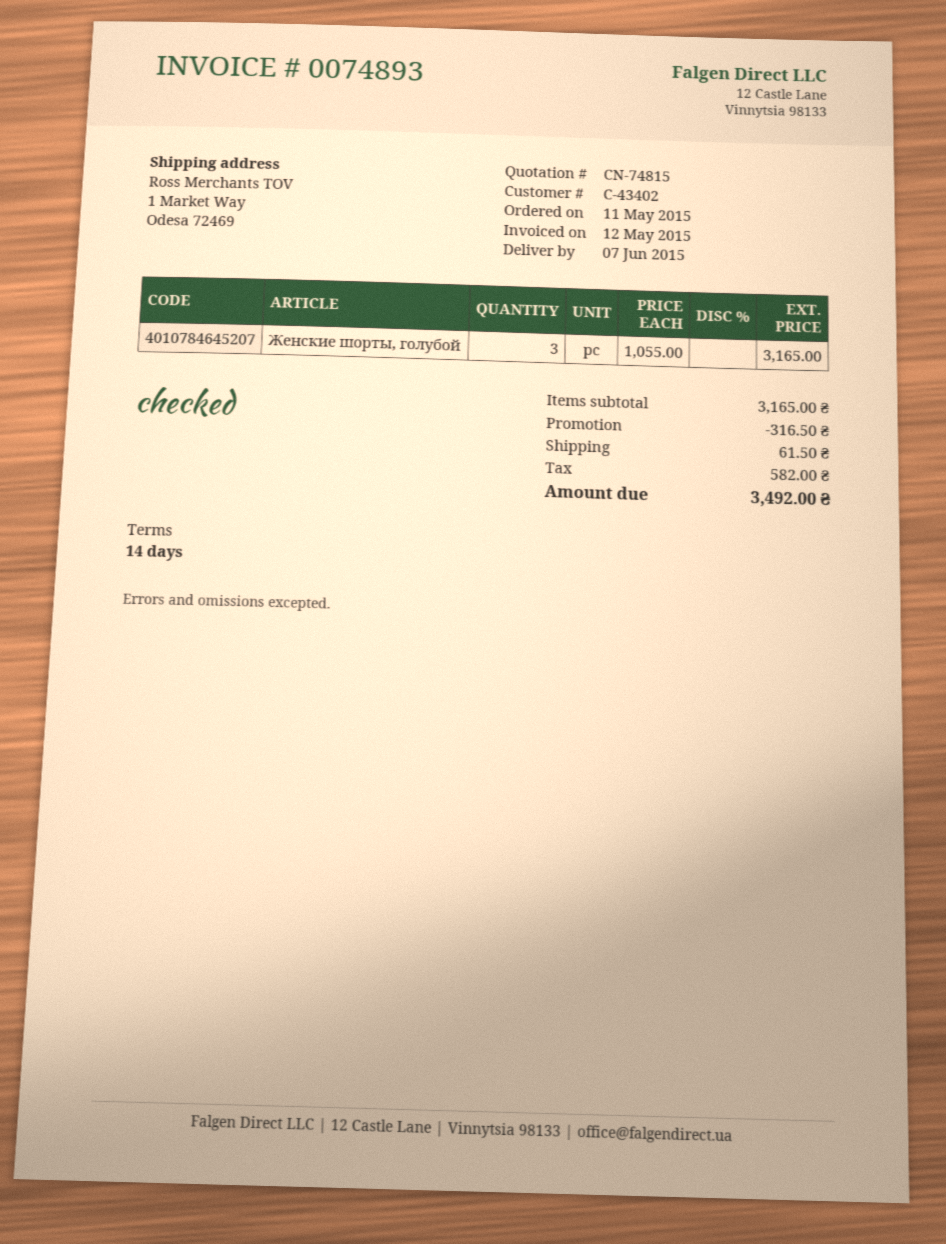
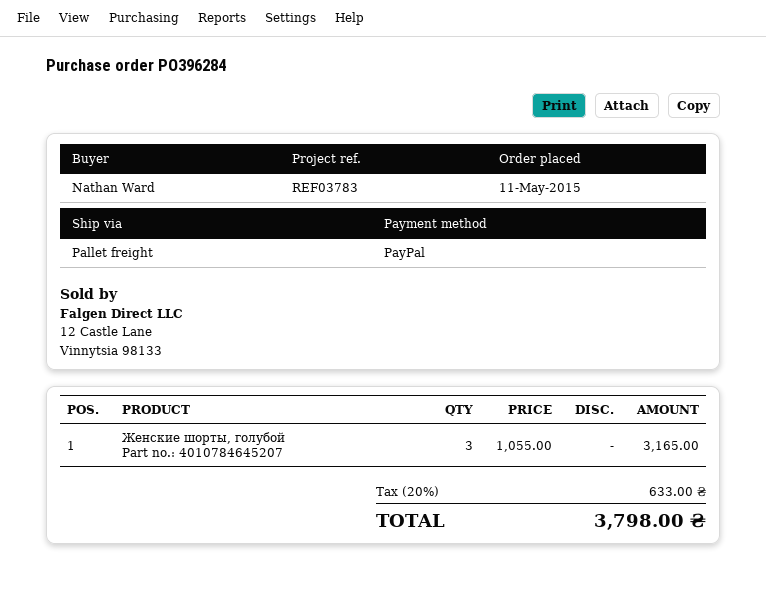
discount: 316.50 -> none
shipping: 61.50 -> none
tax: 582.00 -> 633.00
total: 3492.00 -> 3798.00

